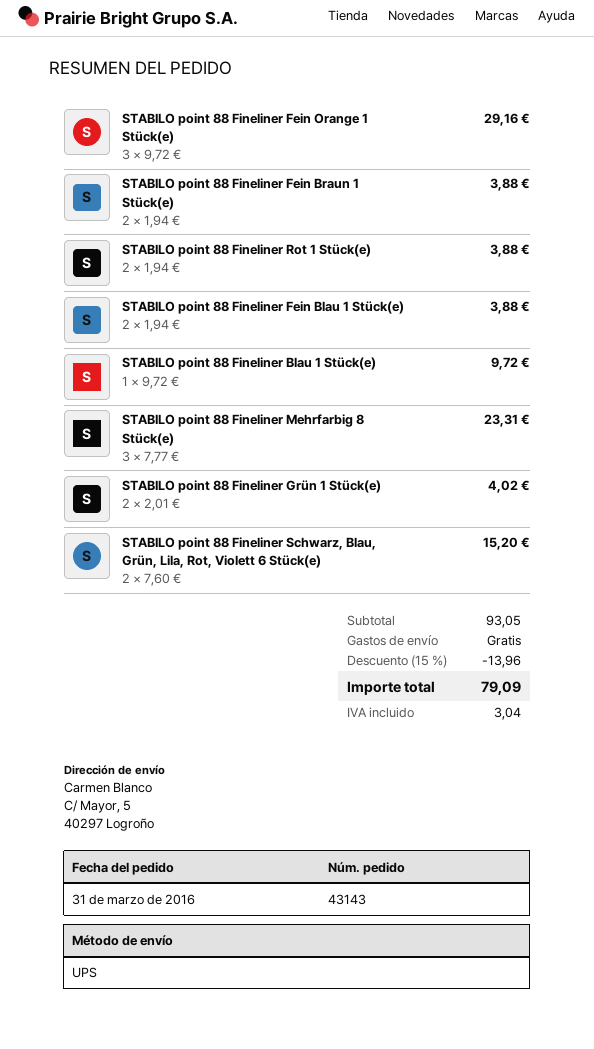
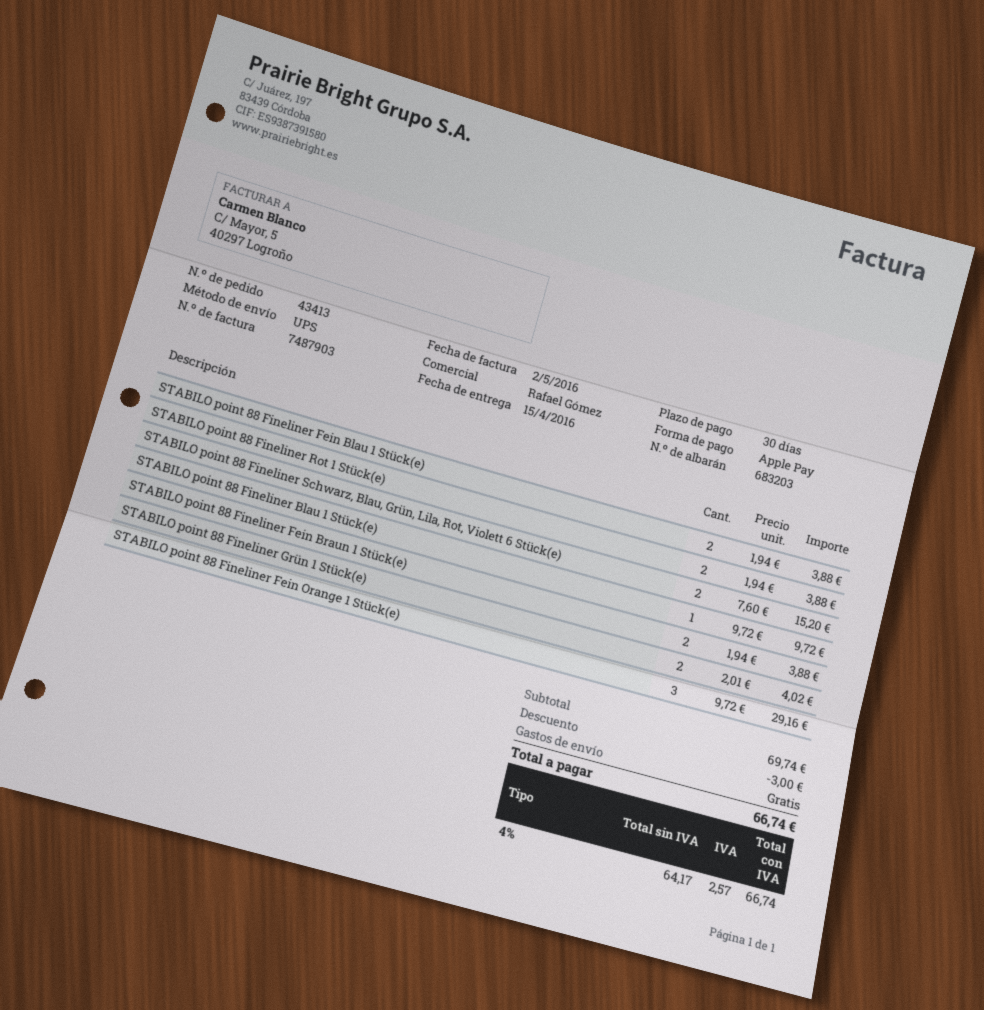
order number: 43143 -> 43413
STABILO point 88 Fineliner Mehrfarbig 8 Stück(e): 3 x 7.77 = 23.31 -> none
subtotal: 93.05 -> 69.74
discount: 13.96 -> 3.00
tax: 3.04 -> 2.57
total: 79.09 -> 66.74

